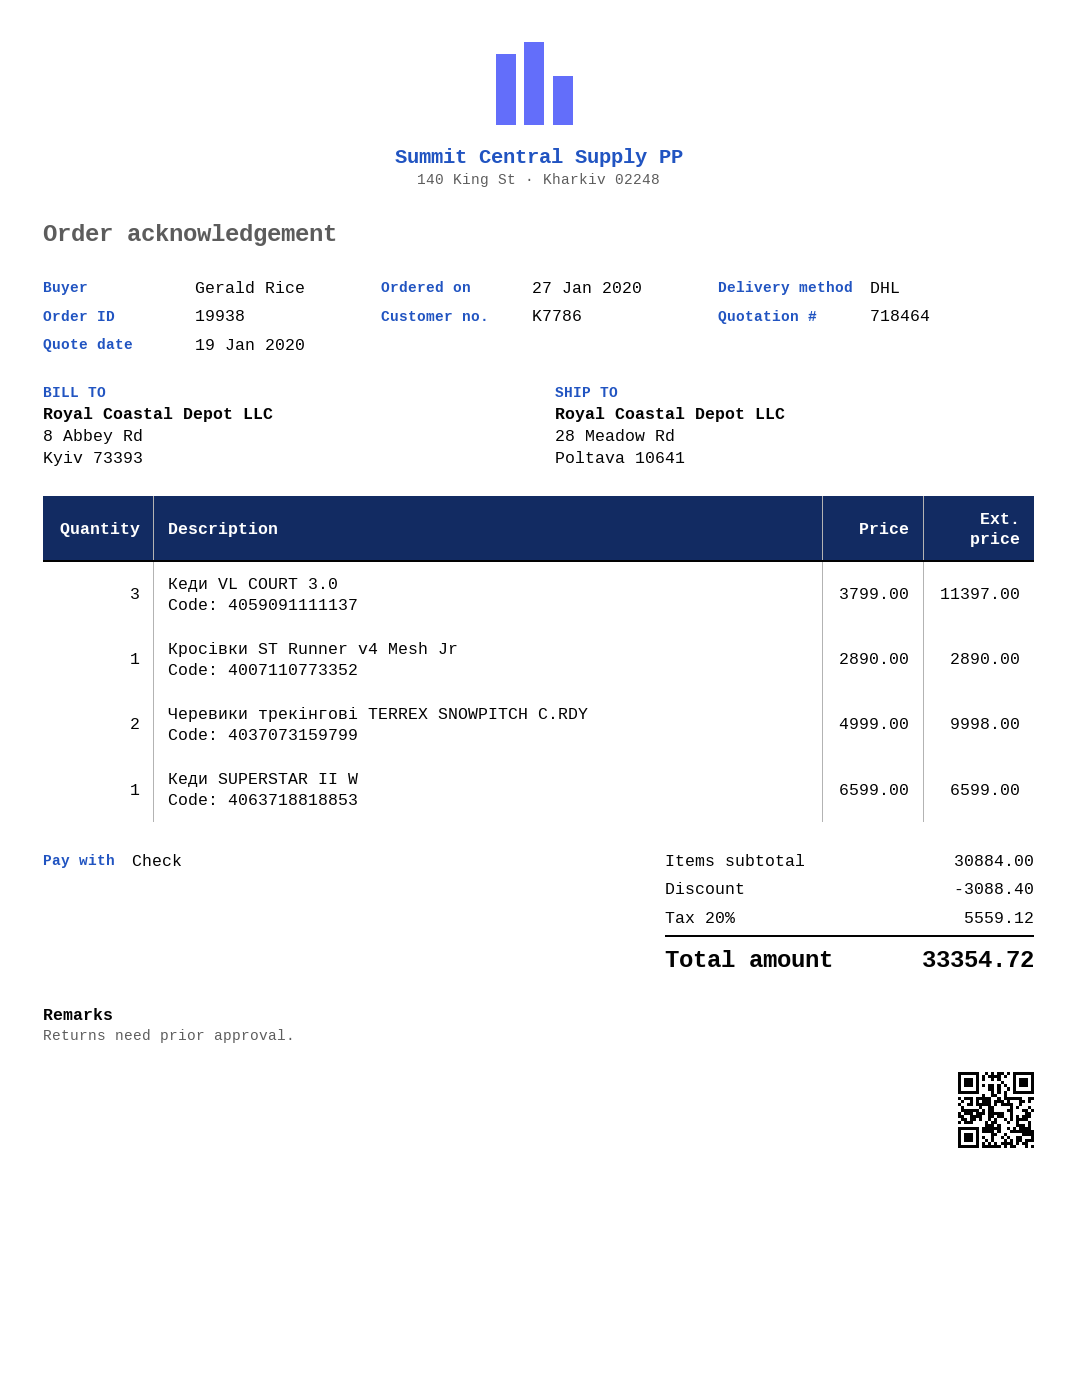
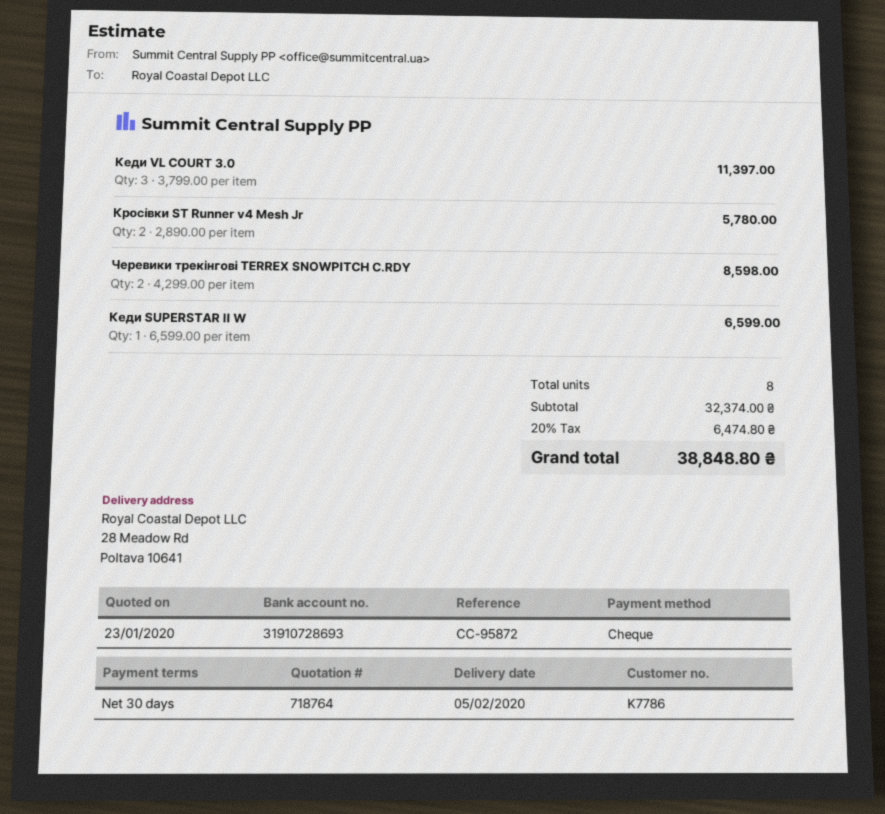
quote number: 718464 -> 718764
quote date: 2020-01-19 -> 2020-01-23
Кросівки ST Runner v4 Mesh Jr: 1 x 2890.00 = 2890.00 -> 2 x 2890.00 = 5780.00
Черевики трекінгові TERREX SNOWPITCH C.RDY: 2 x 4999.00 = 9998.00 -> 2 x 4299.00 = 8598.00
subtotal: 30884.00 -> 32374.00
discount: 3088.40 -> none
tax: 20% = 5559.12 -> 20% = 6474.80
total: 33354.72 -> 38848.80

